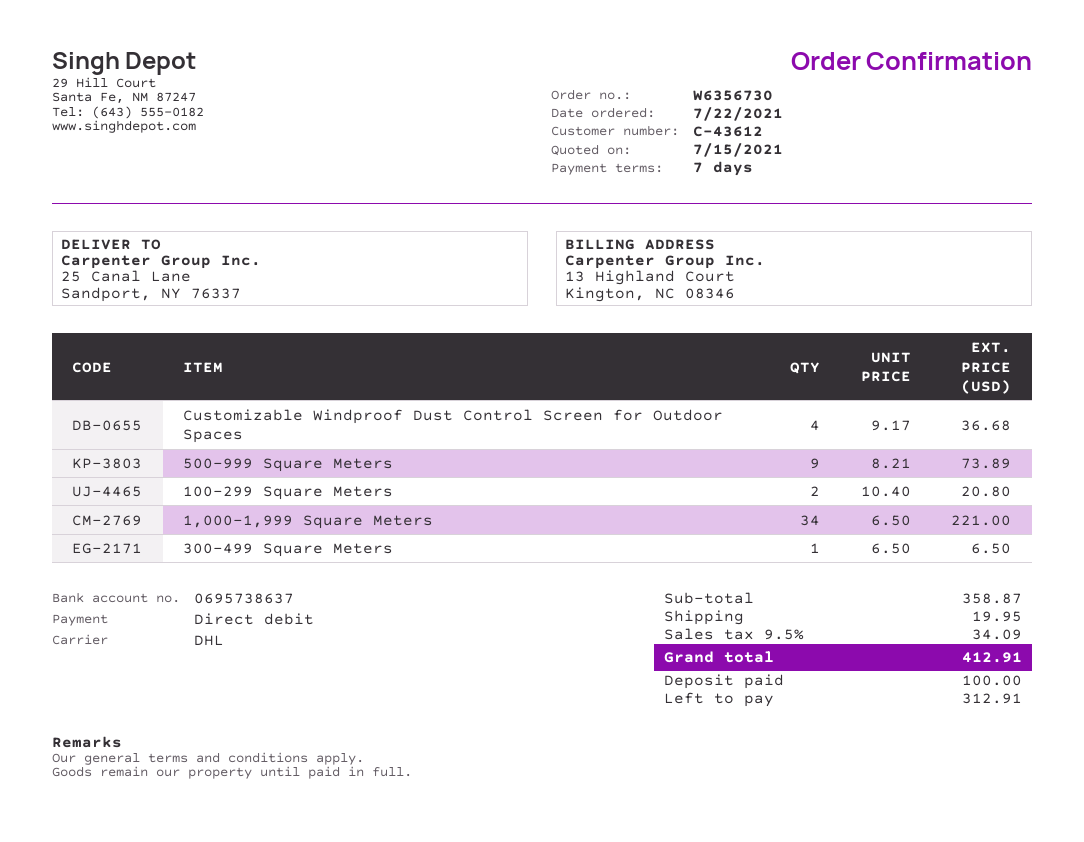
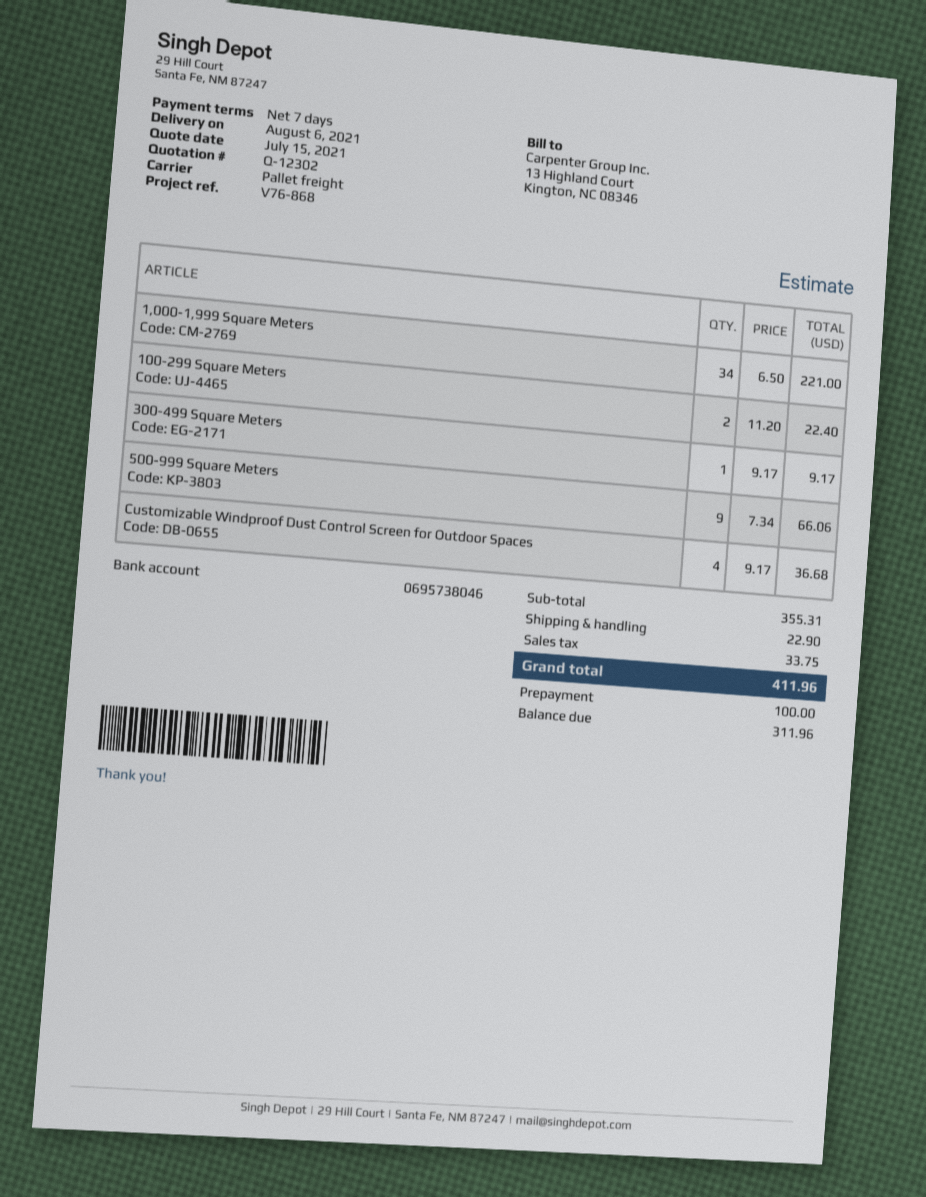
bank account: 0695738637 -> 0695738046
shipping method: DHL -> pallet freight
500-999 Square Meters: 9 x 8.21 = 73.89 -> 9 x 7.34 = 66.06
100-299 Square Meters: 2 x 10.40 = 20.80 -> 2 x 11.20 = 22.40
300-499 Square Meters: 1 x 6.50 = 6.50 -> 1 x 9.17 = 9.17
subtotal: 358.87 -> 355.31
shipping: 19.95 -> 22.90
tax: 34.09 -> 33.75
total: 412.91 -> 411.96
balance: 312.91 -> 311.96

